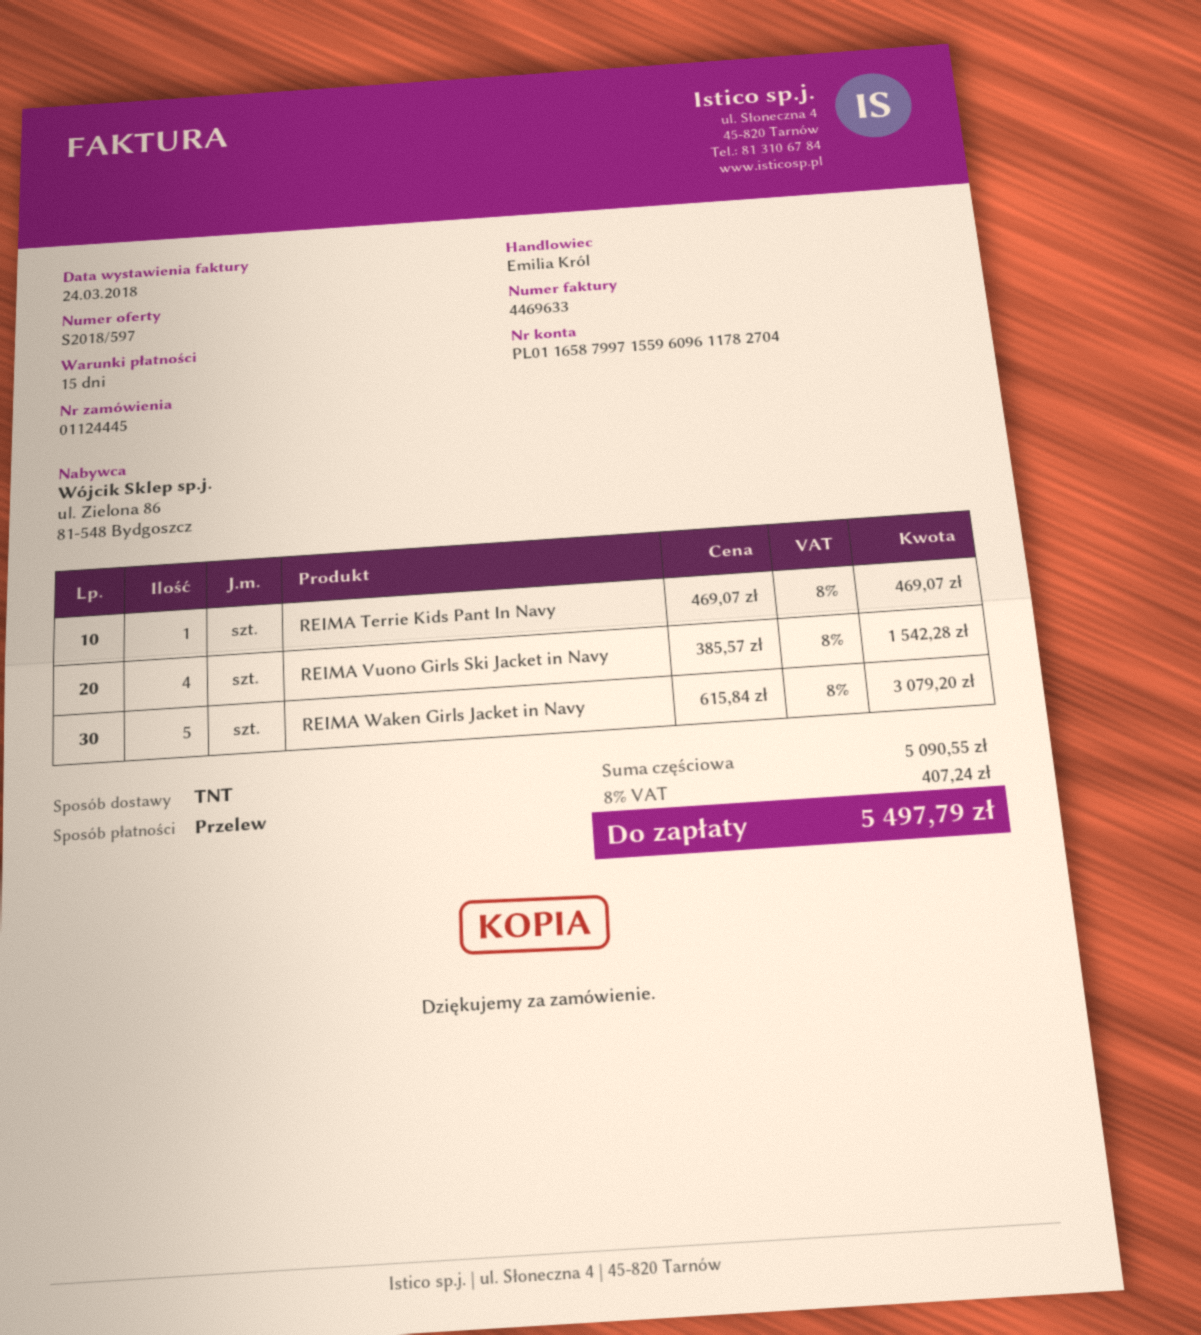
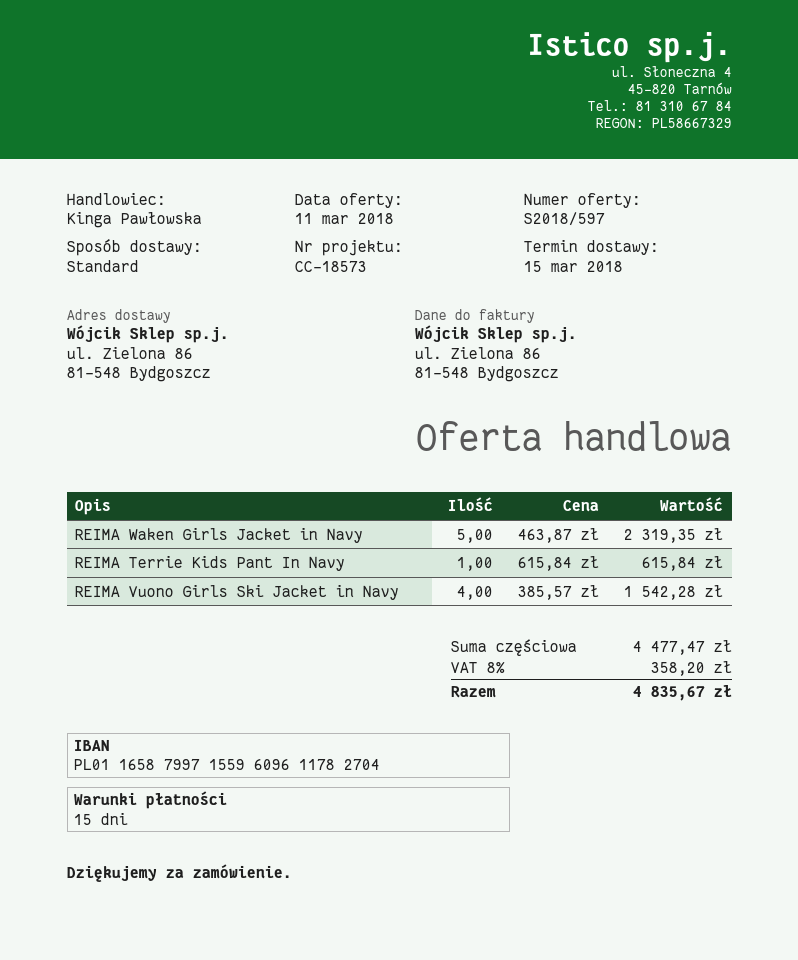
sales rep: Emilia Król -> Kinga Pawłowska
shipping method: TNT -> standard
REIMA Terrie Kids Pant In Navy: 1 x 469.07 = 469.07 -> 1 x 615.84 = 615.84
REIMA Waken Girls Jacket in Navy: 5 x 615.84 = 3079.20 -> 5 x 463.87 = 2319.35
subtotal: 5090.55 -> 4477.47
tax: 8% = 407.24 -> 8% = 358.20
total: 5497.79 -> 4835.67

